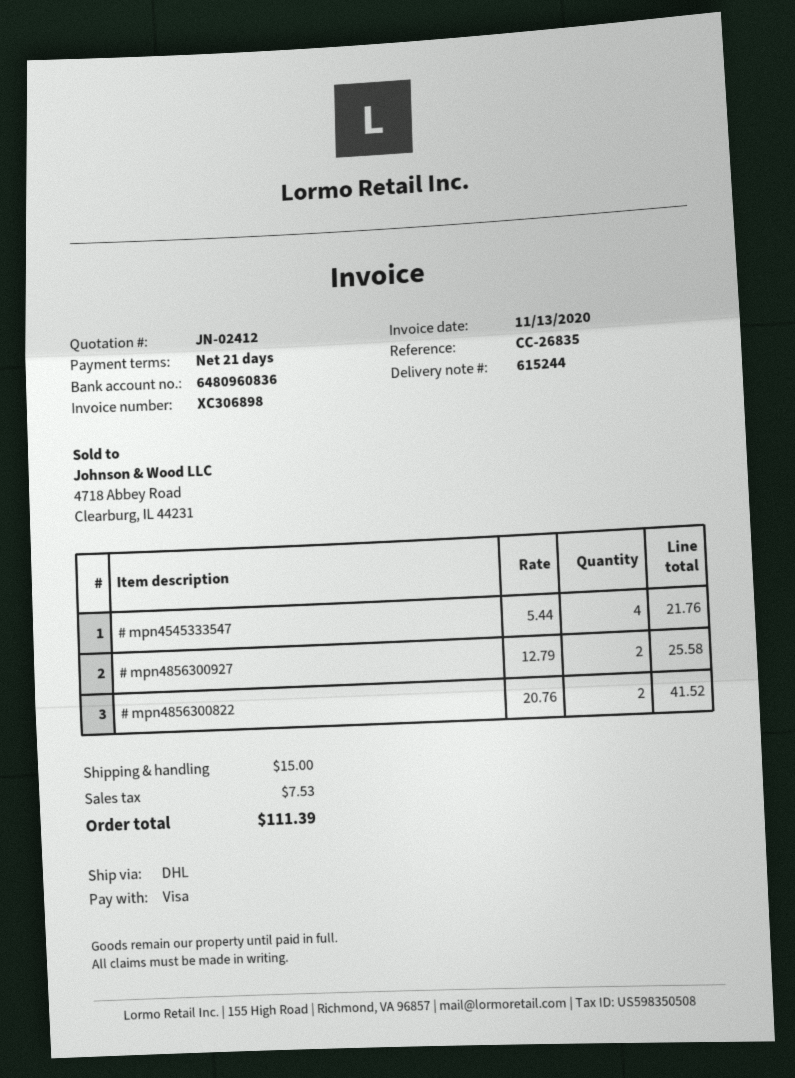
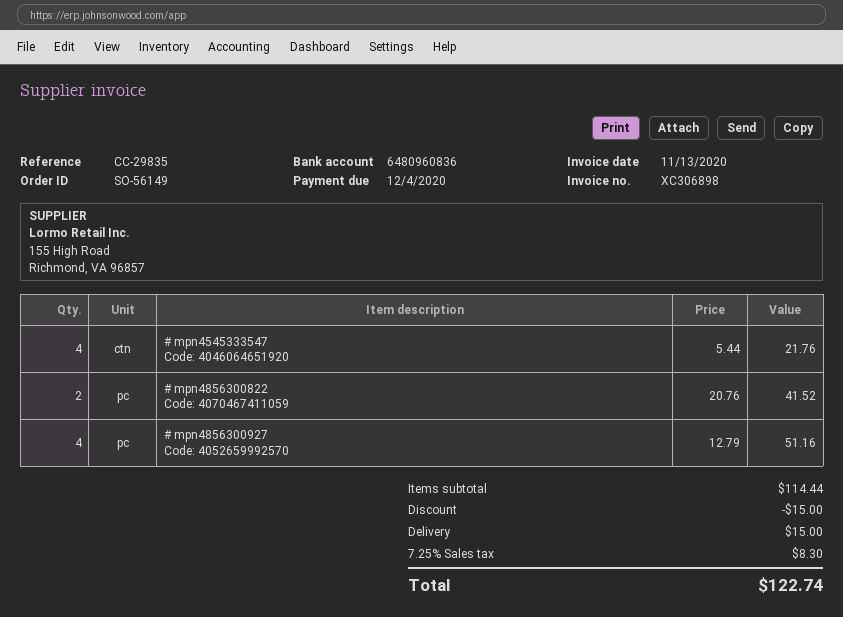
reference: CC-26835 -> CC-29835
# mpn4856300927: 2 x 12.79 = 25.58 -> 4 x 12.79 = 51.16
discount: none -> 15.00
tax: 7.53 -> 8.30
total: 111.39 -> 122.74

